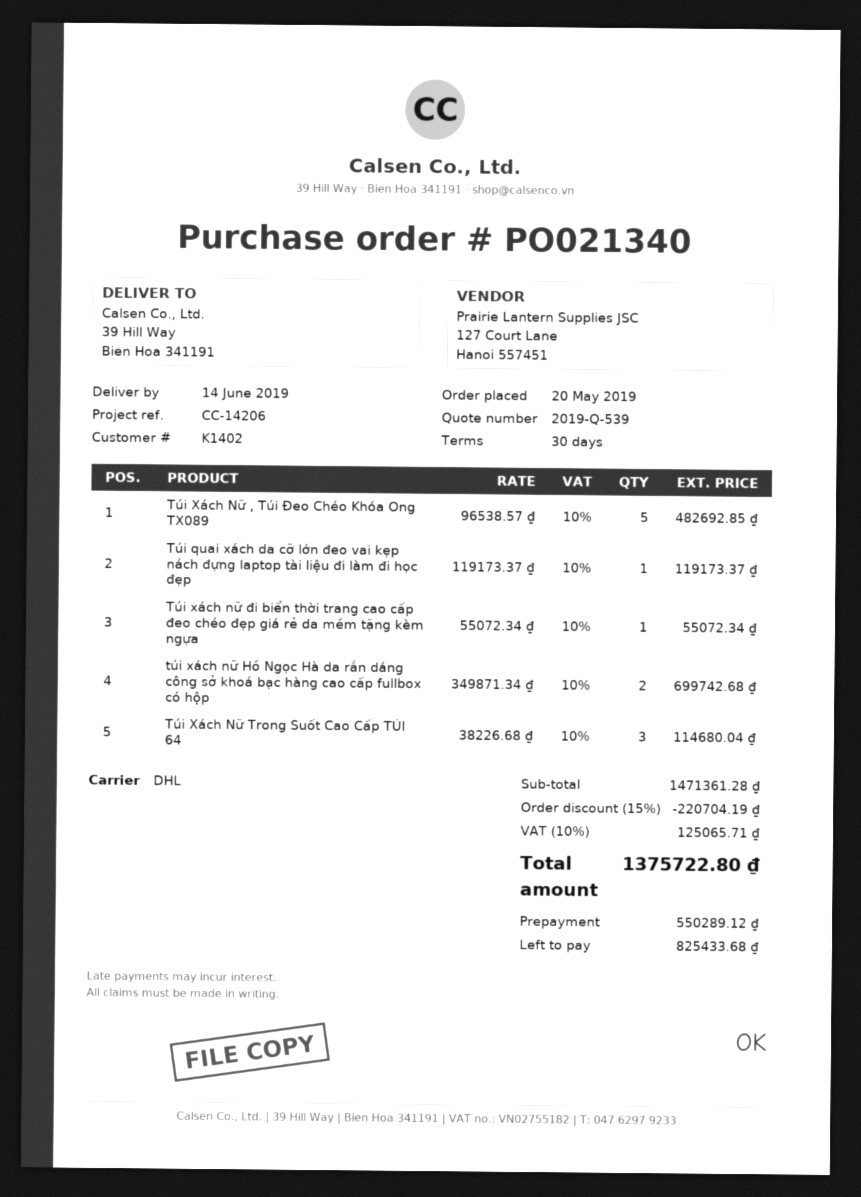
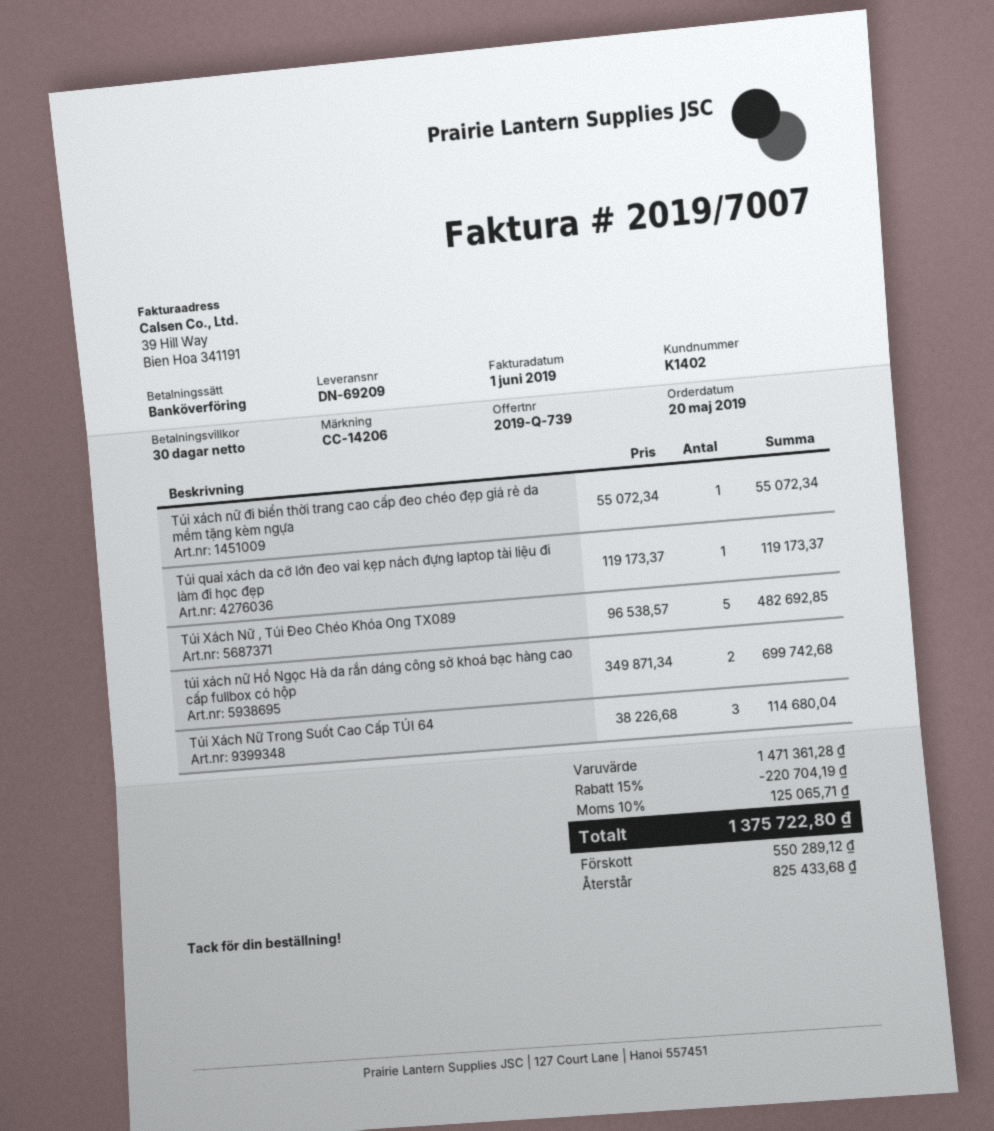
quote number: 2019-Q-539 -> 2019-Q-739

